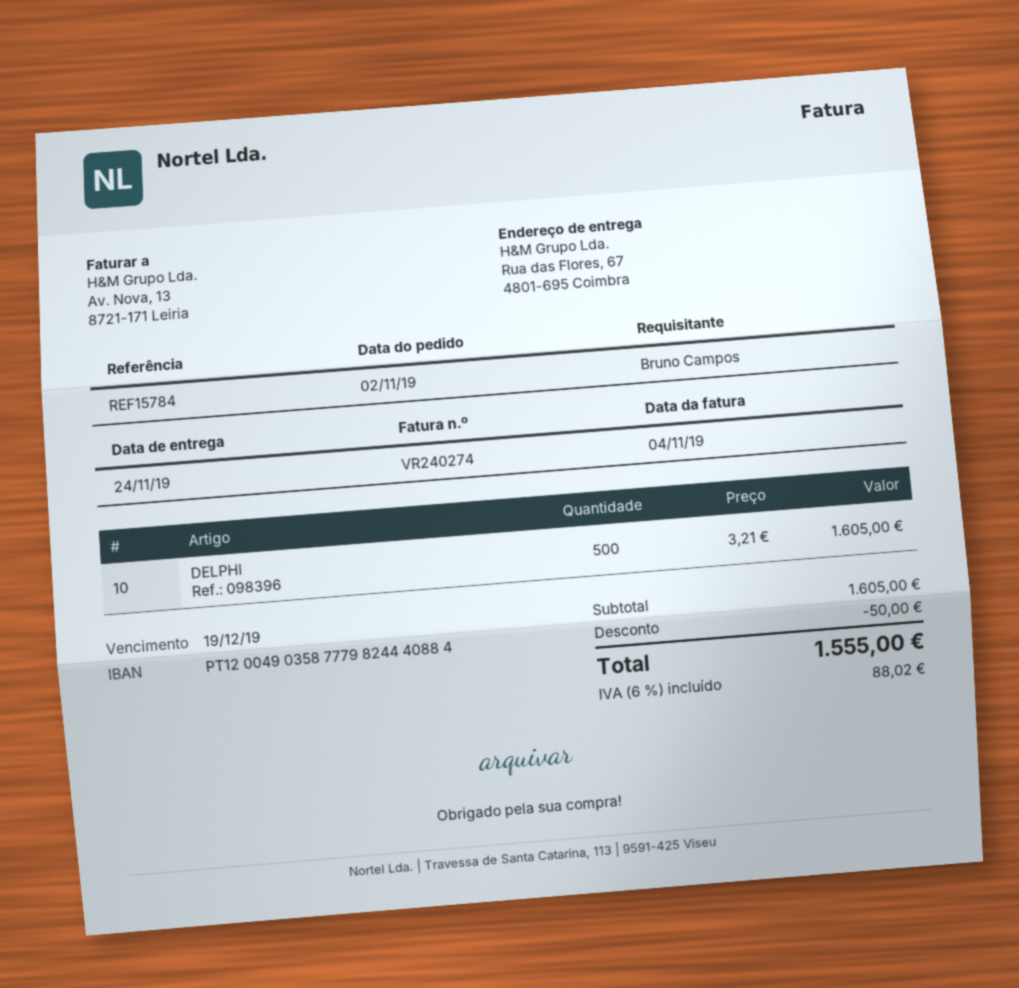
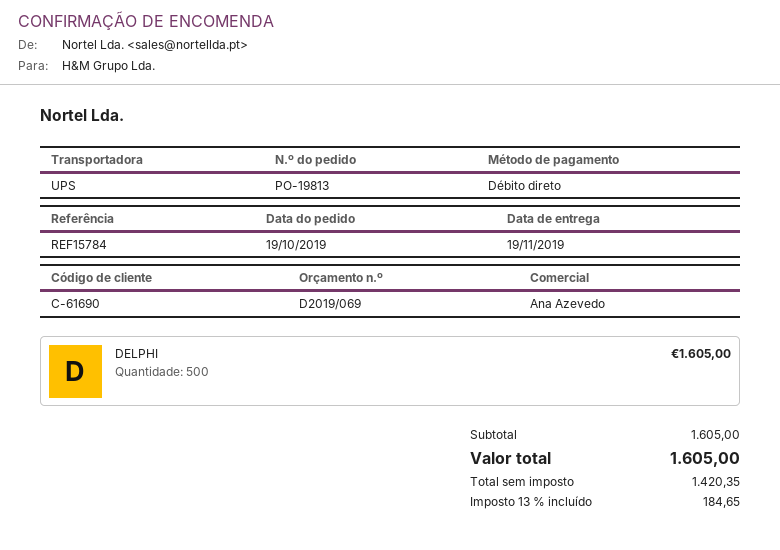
order date: 2019-11-02 -> 2019-10-19
delivery date: 2019-11-24 -> 2019-11-19
discount: 50.00 -> none
tax: 6% = 88.02 -> 13% = 184.65
total: 1555.00 -> 1605.00

